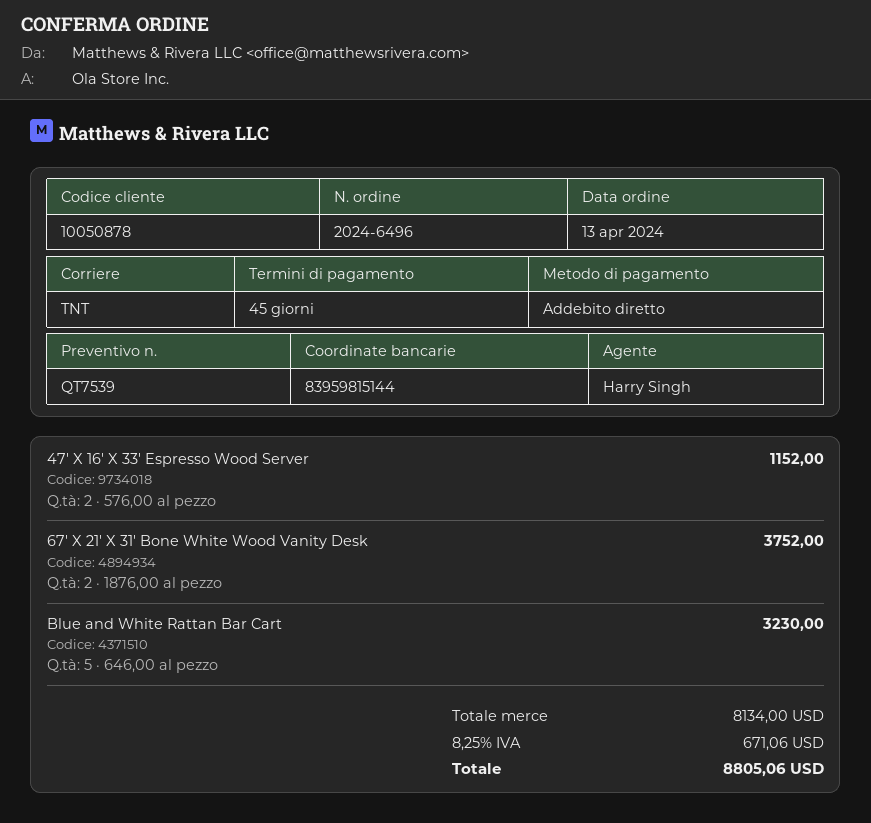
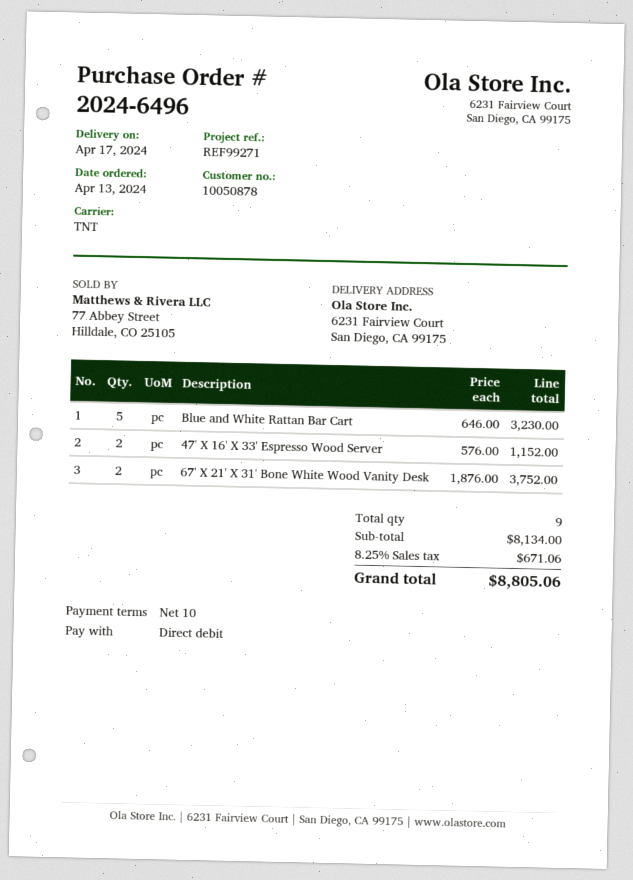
payment terms: 45 days -> 10 days

